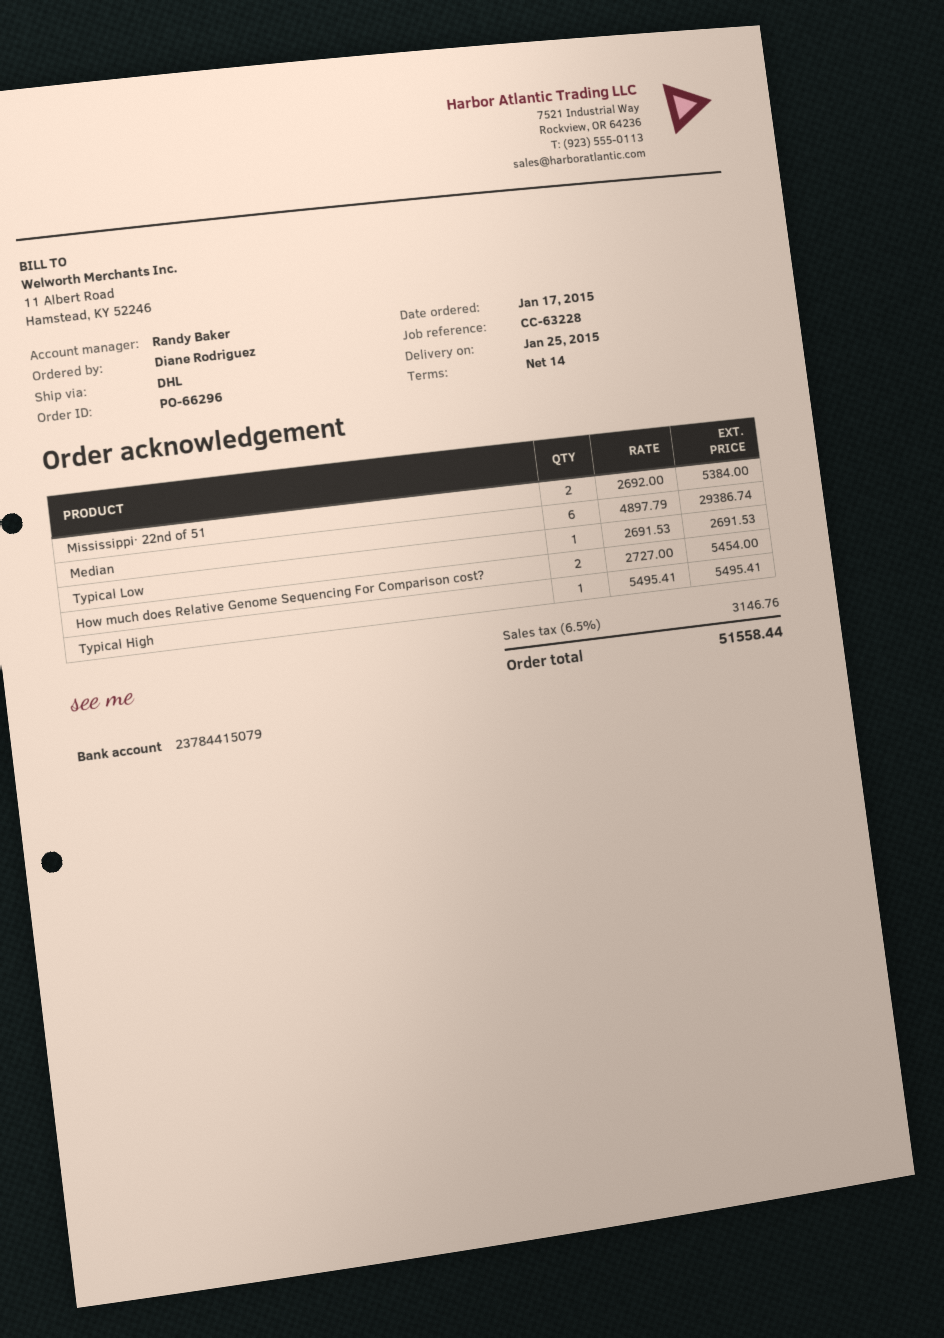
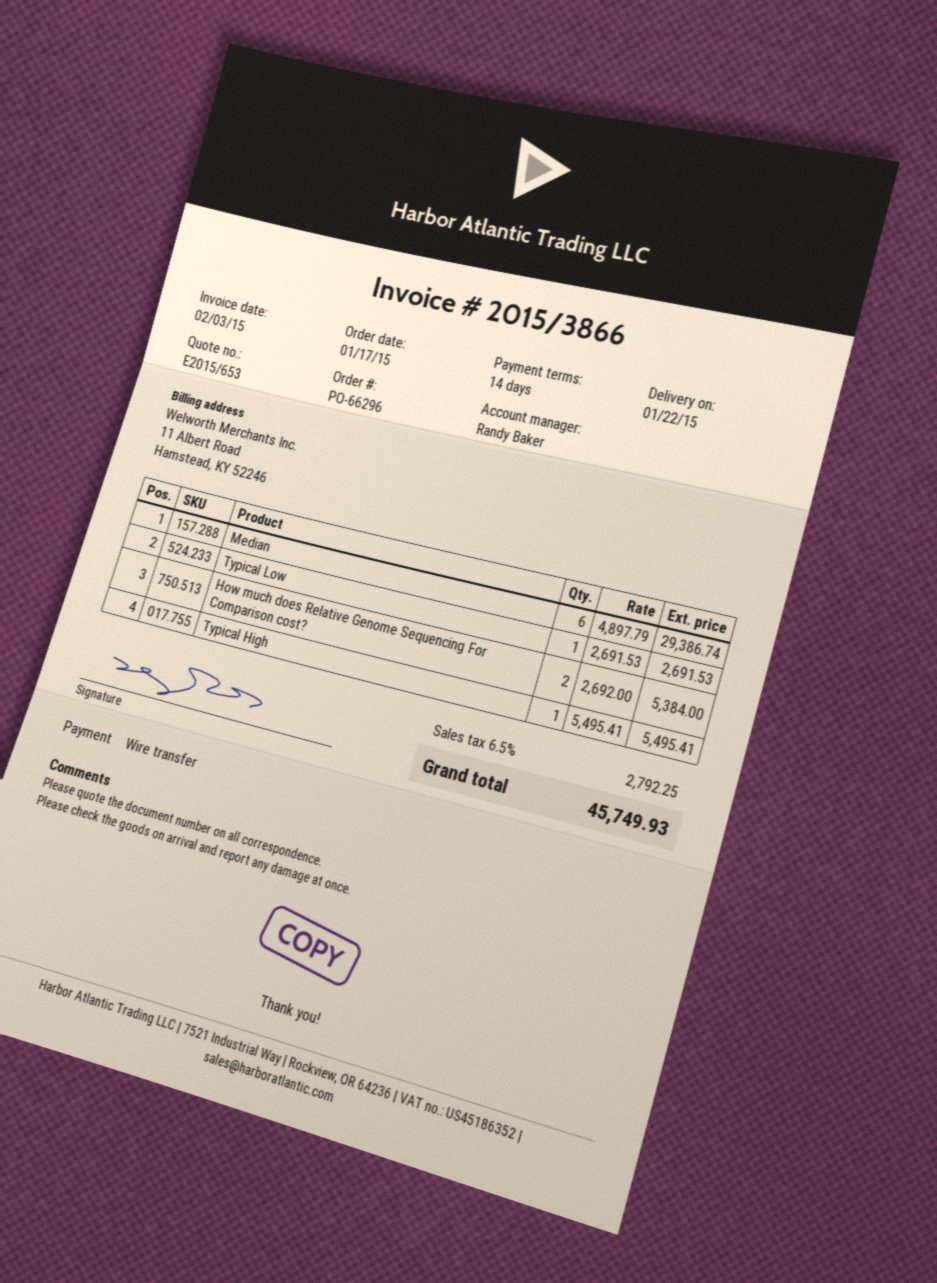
delivery date: 2015-01-25 -> 2015-01-22
Mississippi· 22nd of 51: 2 x 2692.00 = 5384.00 -> none
How much does Relative Genome Sequencing For Comparison cost?: 2 x 2727.00 = 5454.00 -> 2 x 2692.00 = 5384.00
tax: 6.5% = 3146.76 -> 6.5% = 2792.25
total: 51558.44 -> 45749.93

